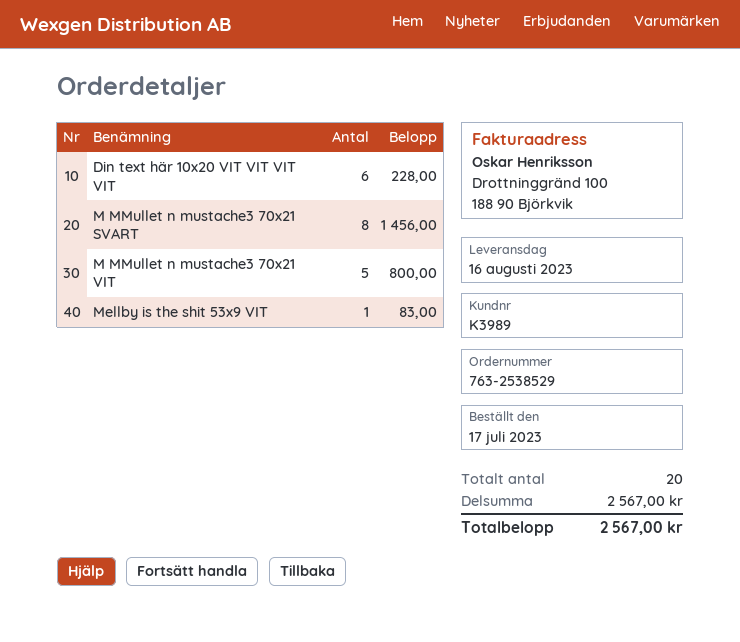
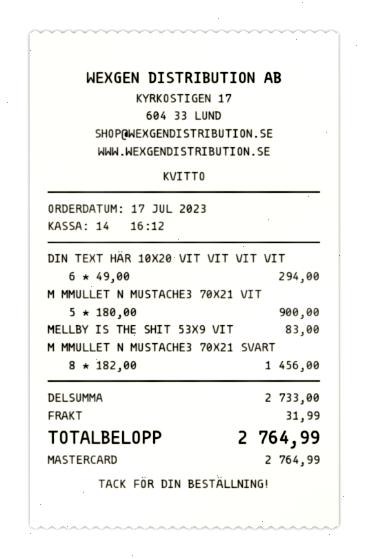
Din text här 10x20 VIT VIT VIT VIT: 6 for 228.00 -> 6 for 294.00
M MMullet n mustache3 70x21 VIT: 5 for 800.00 -> 5 for 900.00
subtotal: 2567.00 -> 2733.00
shipping: none -> 31.99
total: 2567.00 -> 2764.99

